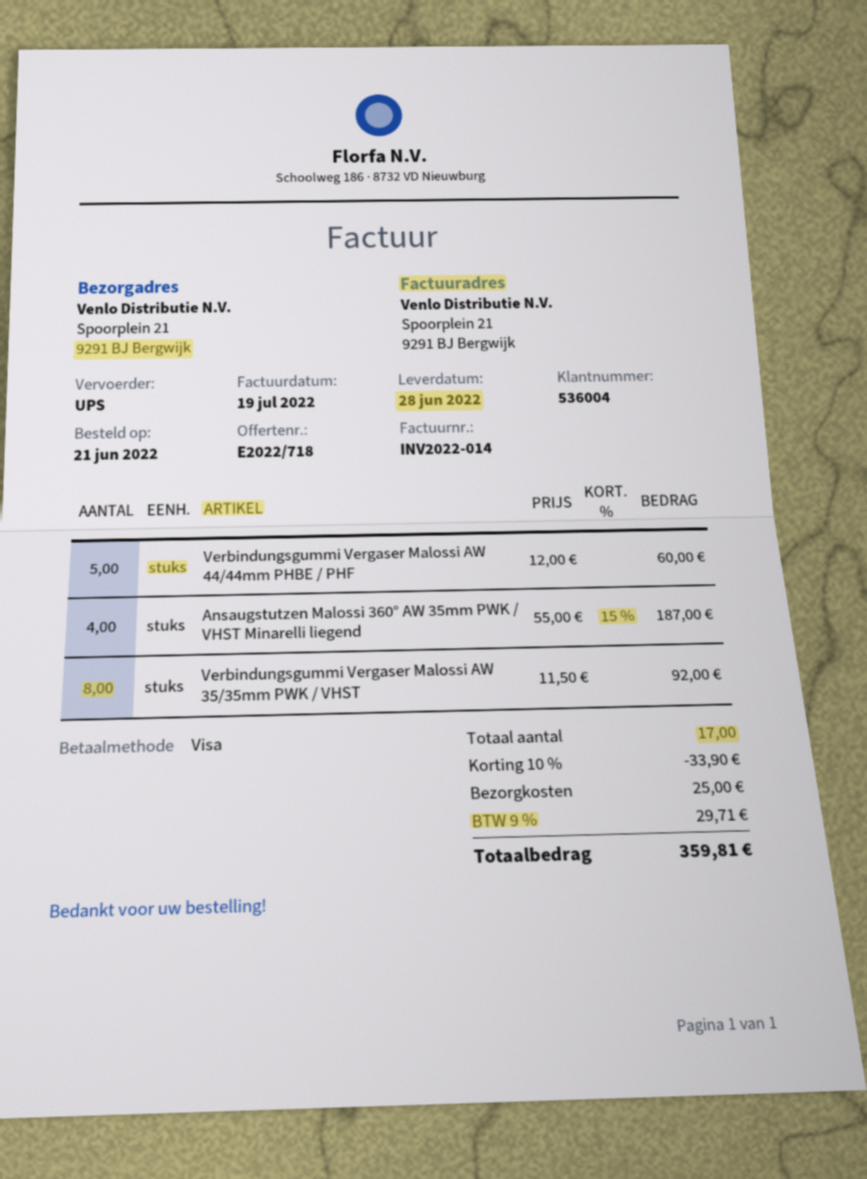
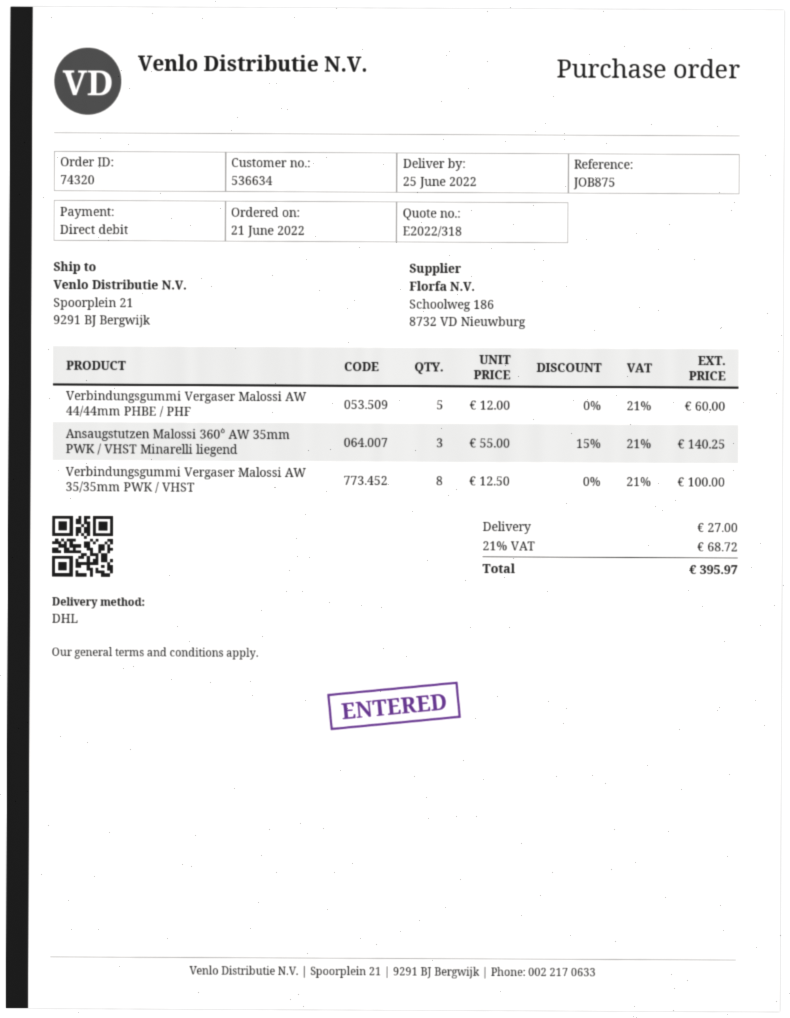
quote number: E2022/718 -> E2022/318
delivery date: 2022-06-28 -> 2022-06-25
customer number: 536004 -> 536634
payment method: Visa -> direct debit
shipping method: UPS -> DHL
Ansaugstutzen Malossi 360° AW 35mm PWK / VHST Minarelli liegend: 4 x 55.00 - 15% = 187.00 -> 3 x 55.00 - 15% = 140.25
Verbindungsgummi Vergaser Malossi AW 35/35mm PWK / VHST: 8 x 11.50 = 92.00 -> 8 x 12.50 = 100.00
discount: 10% = 33.90 -> none
shipping: 25.00 -> 27.00
tax: 9% = 29.71 -> 21% = 68.72
total: 359.81 -> 395.97

